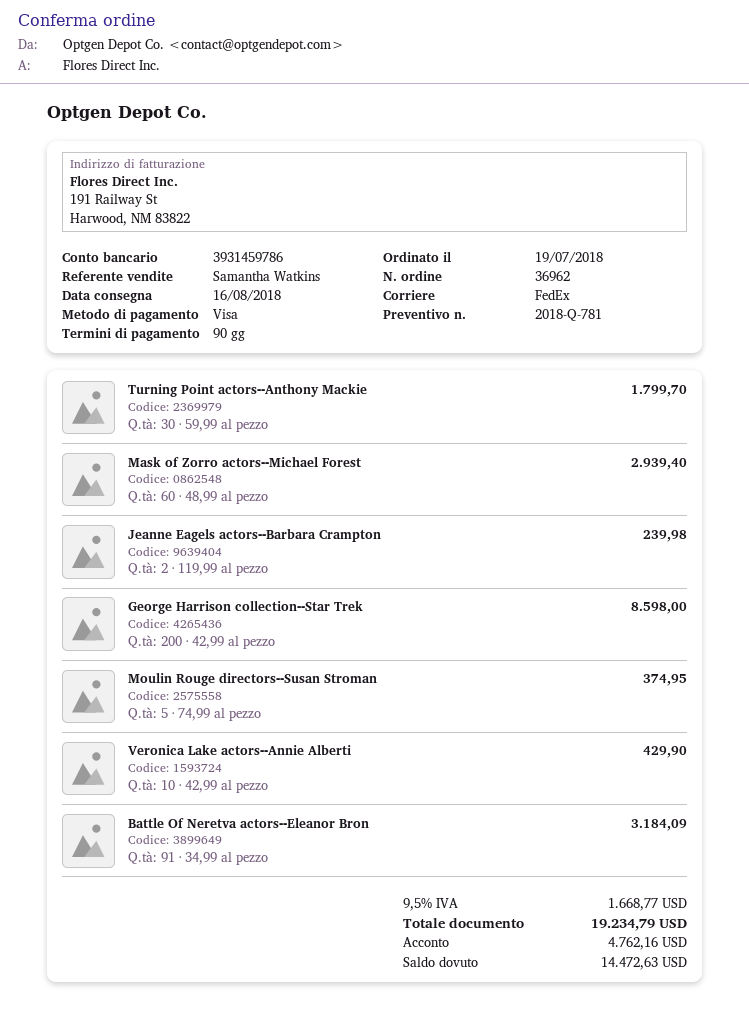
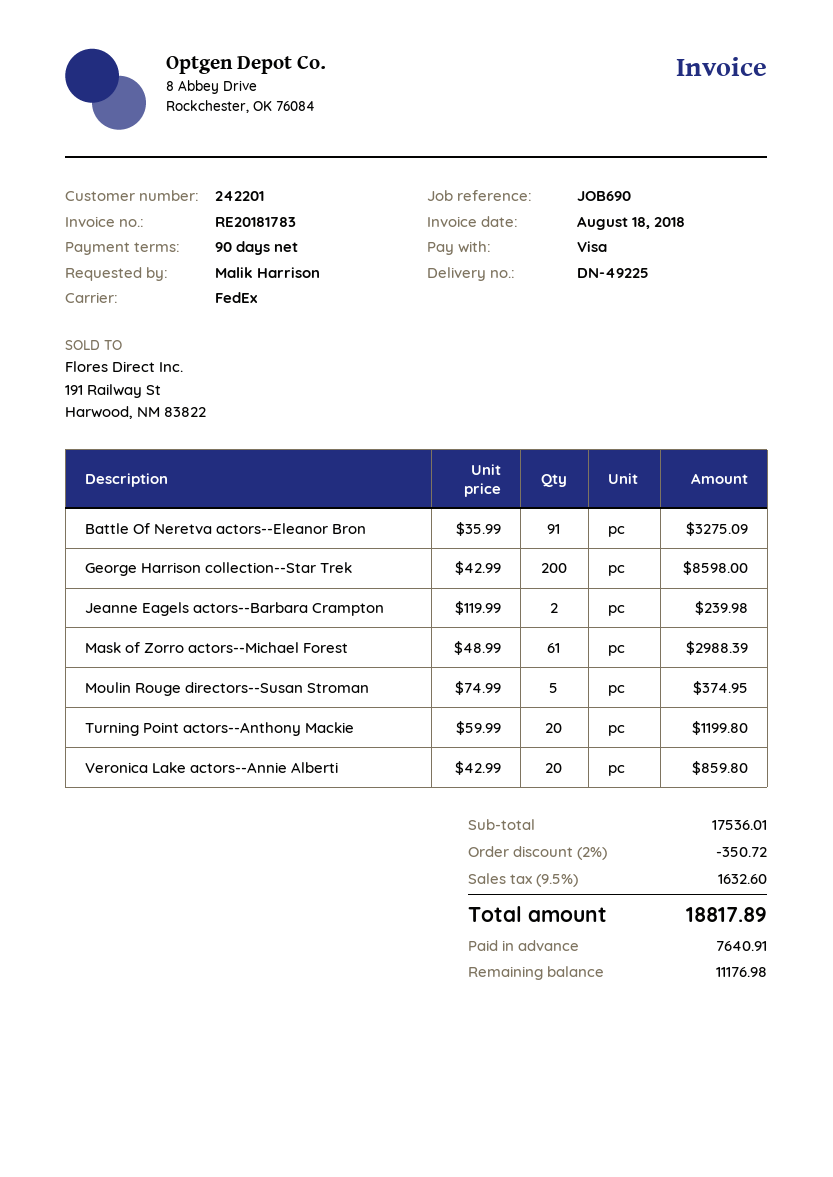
Turning Point actors--Anthony Mackie: 30 x 59.99 = 1799.70 -> 20 x 59.99 = 1199.80
Mask of Zorro actors--Michael Forest: 60 x 48.99 = 2939.40 -> 61 x 48.99 = 2988.39
Veronica Lake actors--Annie Alberti: 10 x 42.99 = 429.90 -> 20 x 42.99 = 859.80
Battle Of Neretva actors--Eleanor Bron: 91 x 34.99 = 3184.09 -> 91 x 35.99 = 3275.09
discount: none -> 2% = 350.72
tax: 9.5% = 1668.77 -> 9.5% = 1632.60
total: 19234.79 -> 18817.89
deposit: 4762.16 -> 7640.91
balance: 14472.63 -> 11176.98

